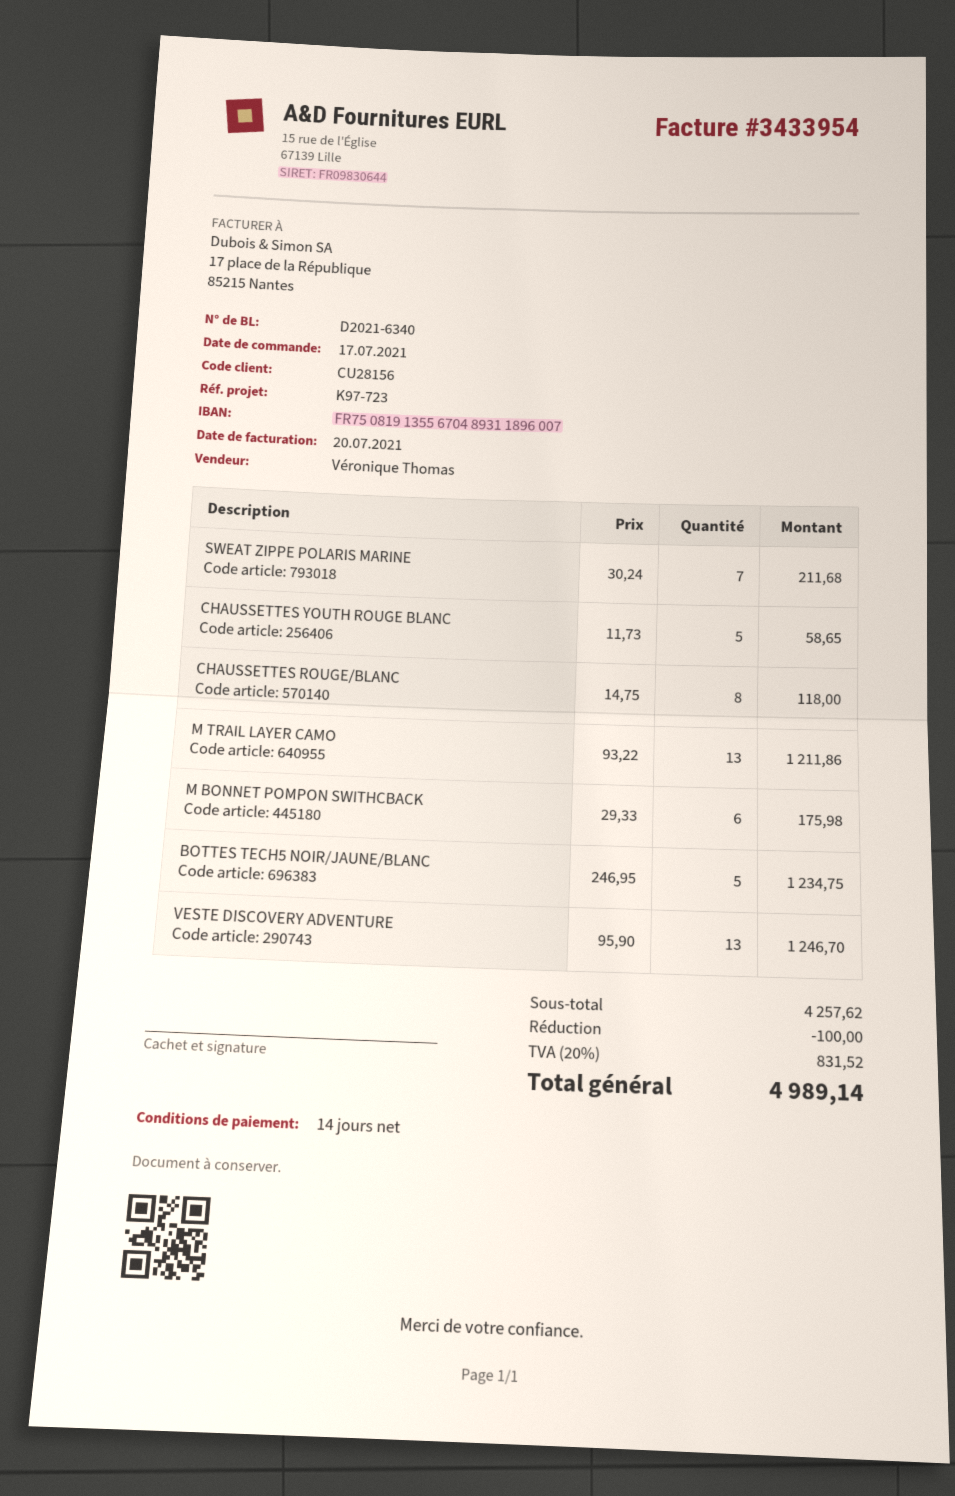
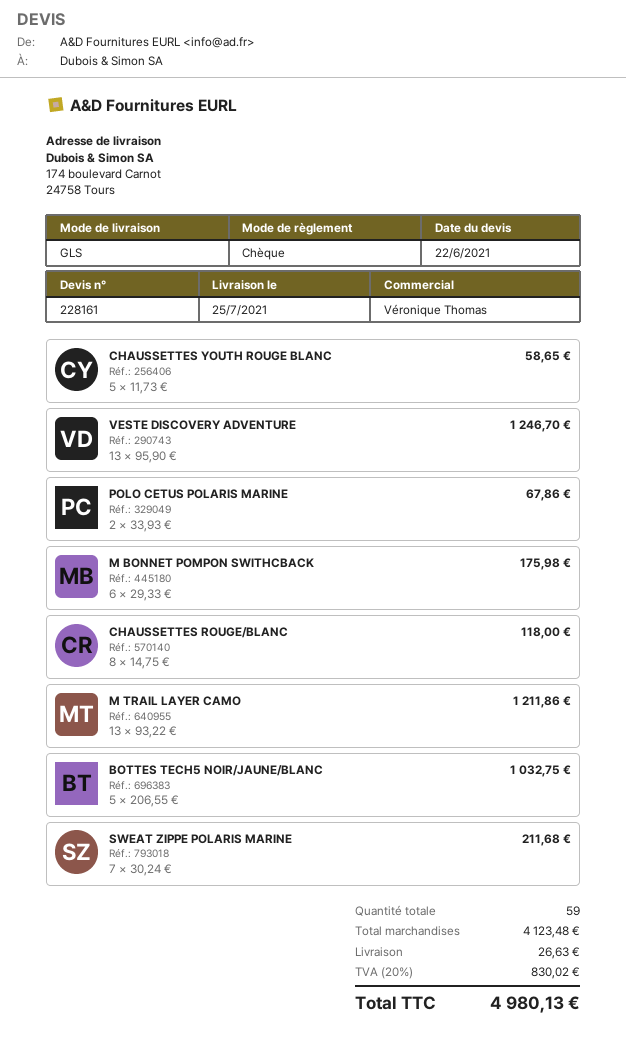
BOTTES TECH5 NOIR/JAUNE/BLANC: 5 x 246.95 = 1234.75 -> 5 x 206.55 = 1032.75
POLO CETUS POLARIS MARINE: none -> 2 x 33.93 = 67.86
subtotal: 4257.62 -> 4123.48
discount: 100.00 -> none
shipping: none -> 26.63
tax: 20% = 831.52 -> 20% = 830.02
total: 4989.14 -> 4980.13

